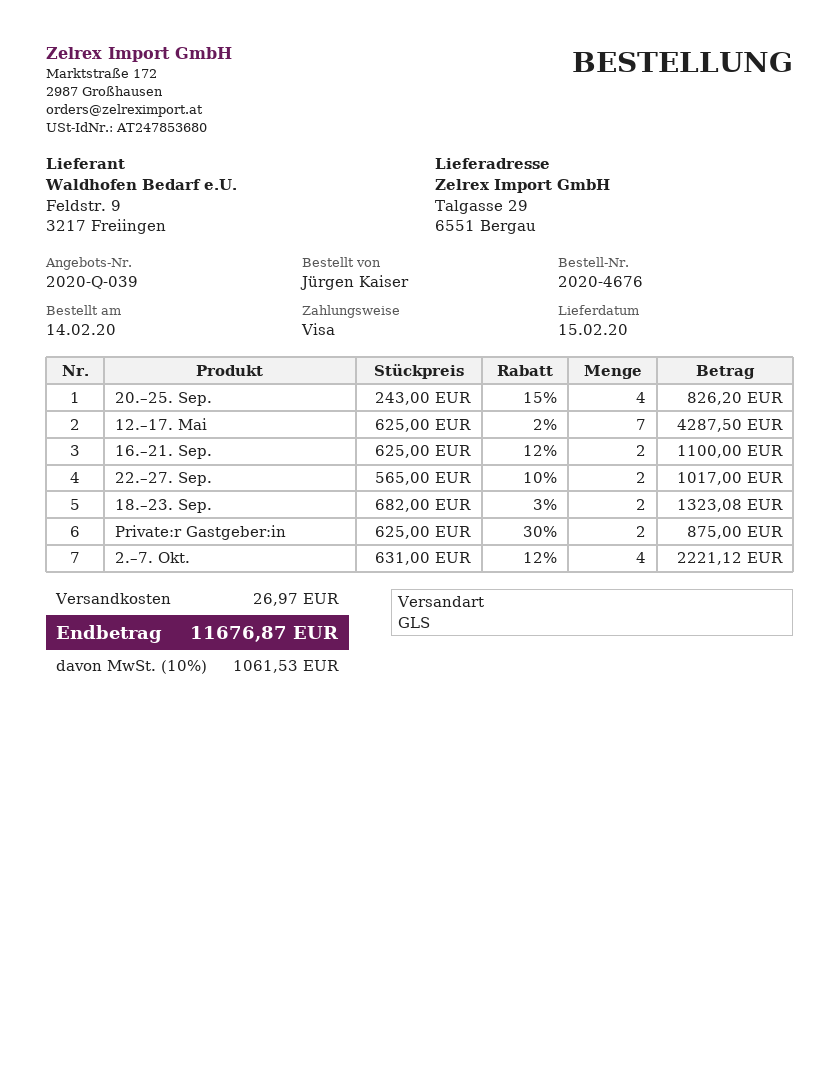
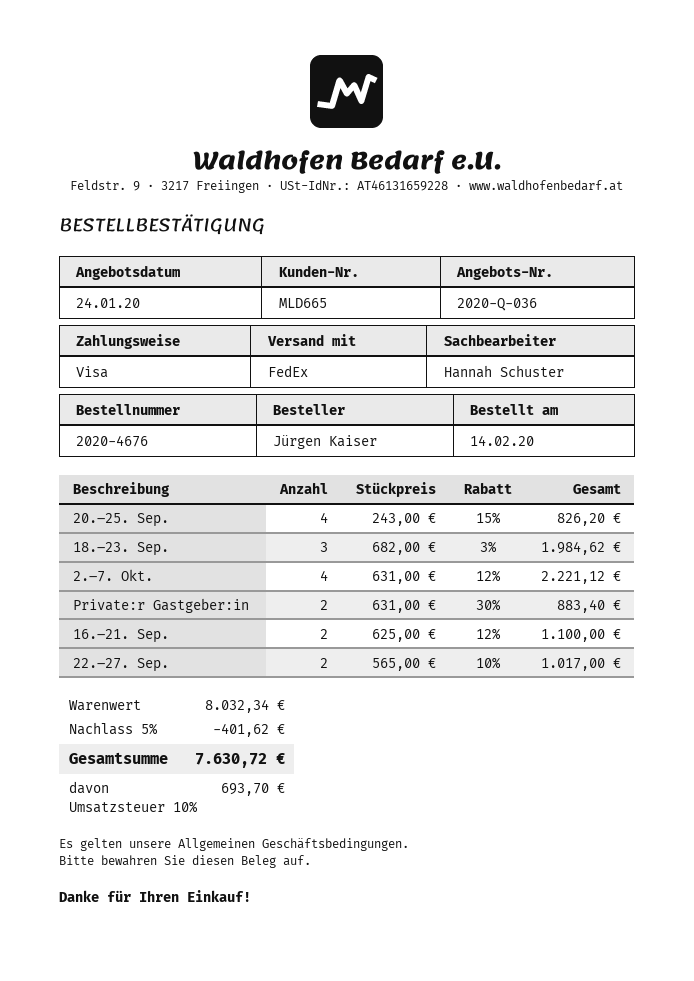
quote number: 2020-Q-039 -> 2020-Q-036
shipping method: GLS -> FedEx
12.–17. Mai: 7 x 625.00 - 2% = 4287.50 -> none
18.–23. Sep.: 2 x 682.00 - 3% = 1323.08 -> 3 x 682.00 - 3% = 1984.62
Private:r Gastgeber:in: 2 x 625.00 - 30% = 875.00 -> 2 x 631.00 - 30% = 883.40
discount: none -> 5% = 401.62
shipping: 26.97 -> none
tax: 10% = 1061.53 -> 10% = 693.70
total: 11676.87 -> 7630.72

